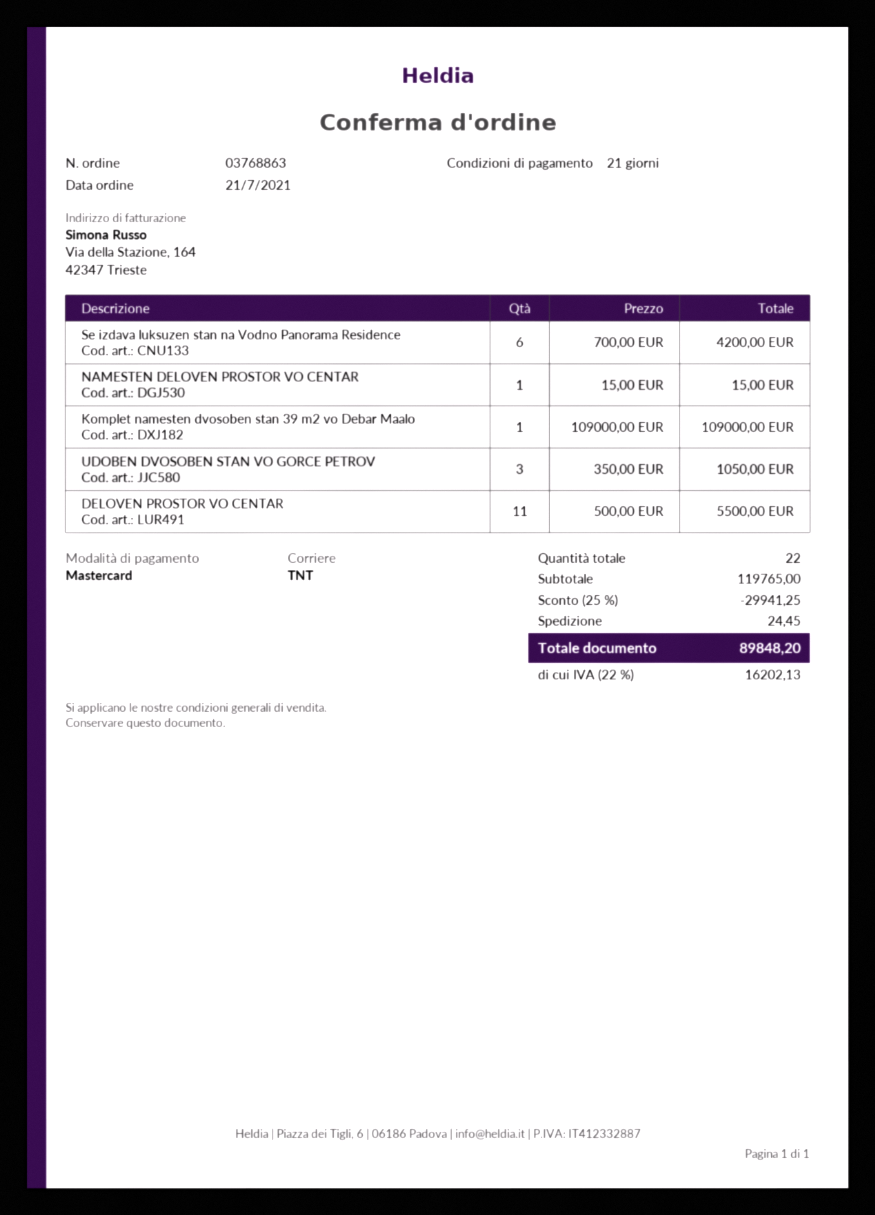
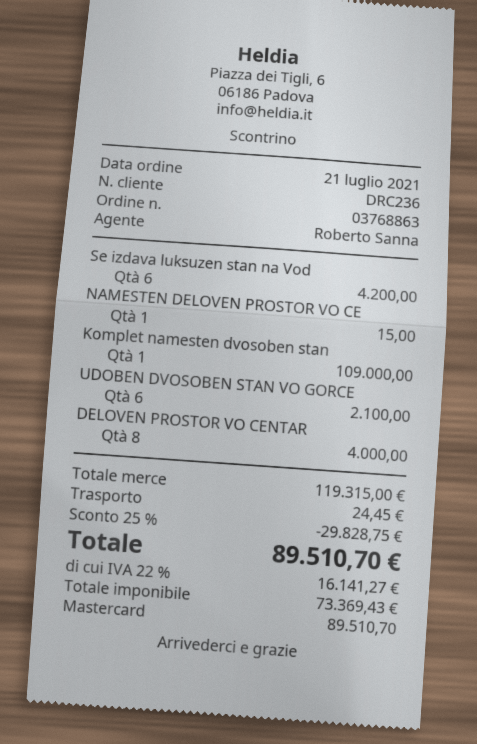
UDOBEN DVOSOBEN STAN VO GORCE PETROV: 3 for 1050.00 -> 6 for 2100.00
DELOVEN PROSTOR VO CENTAR: 11 for 5500.00 -> 8 for 4000.00
subtotal: 119765.00 -> 119315.00
discount: 25% = 29941.25 -> 25% = 29828.75
tax: 22% = 16202.13 -> 22% = 16141.27
total: 89848.20 -> 89510.70

